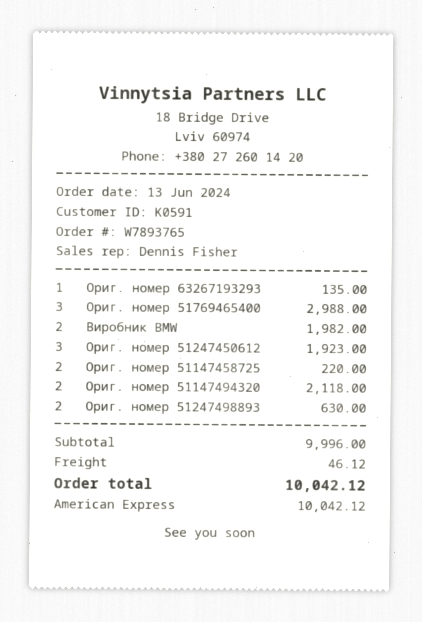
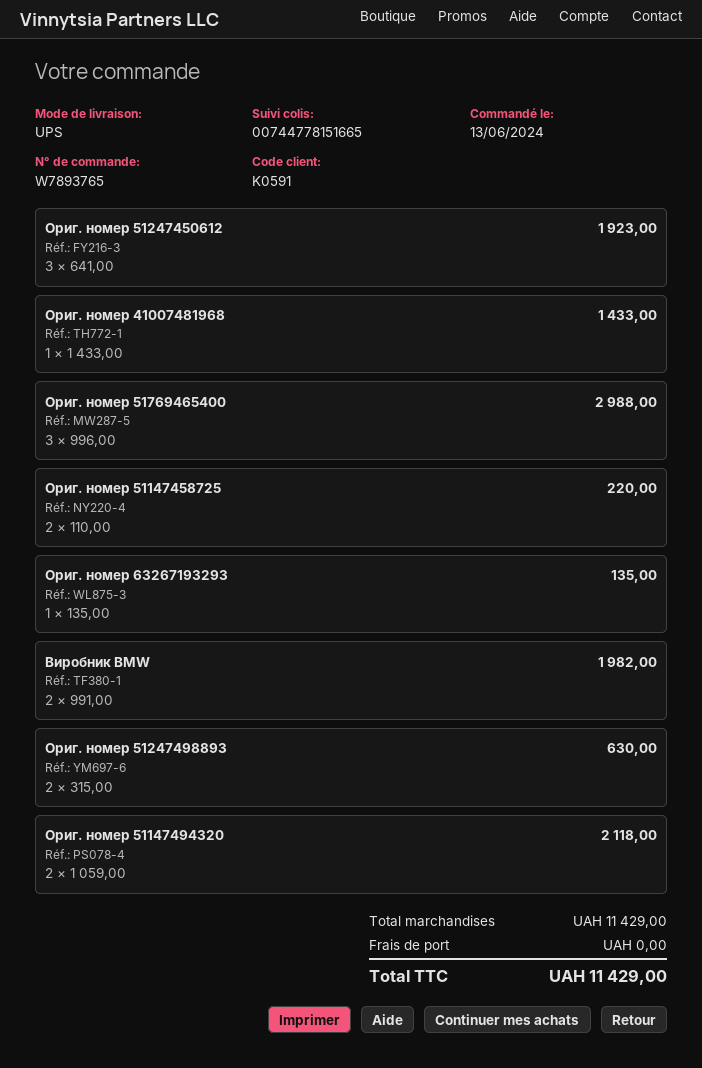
Ориг. номер 41007481968: none -> 1 for 1433.00
subtotal: 9996.00 -> 11429.00
shipping: 46.12 -> 0.00
total: 10042.12 -> 11429.00

